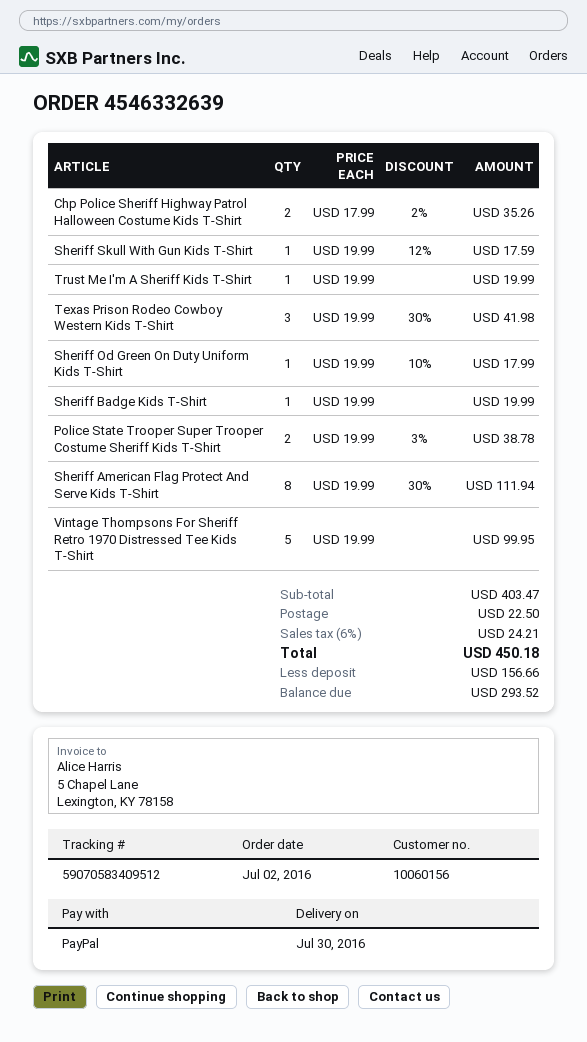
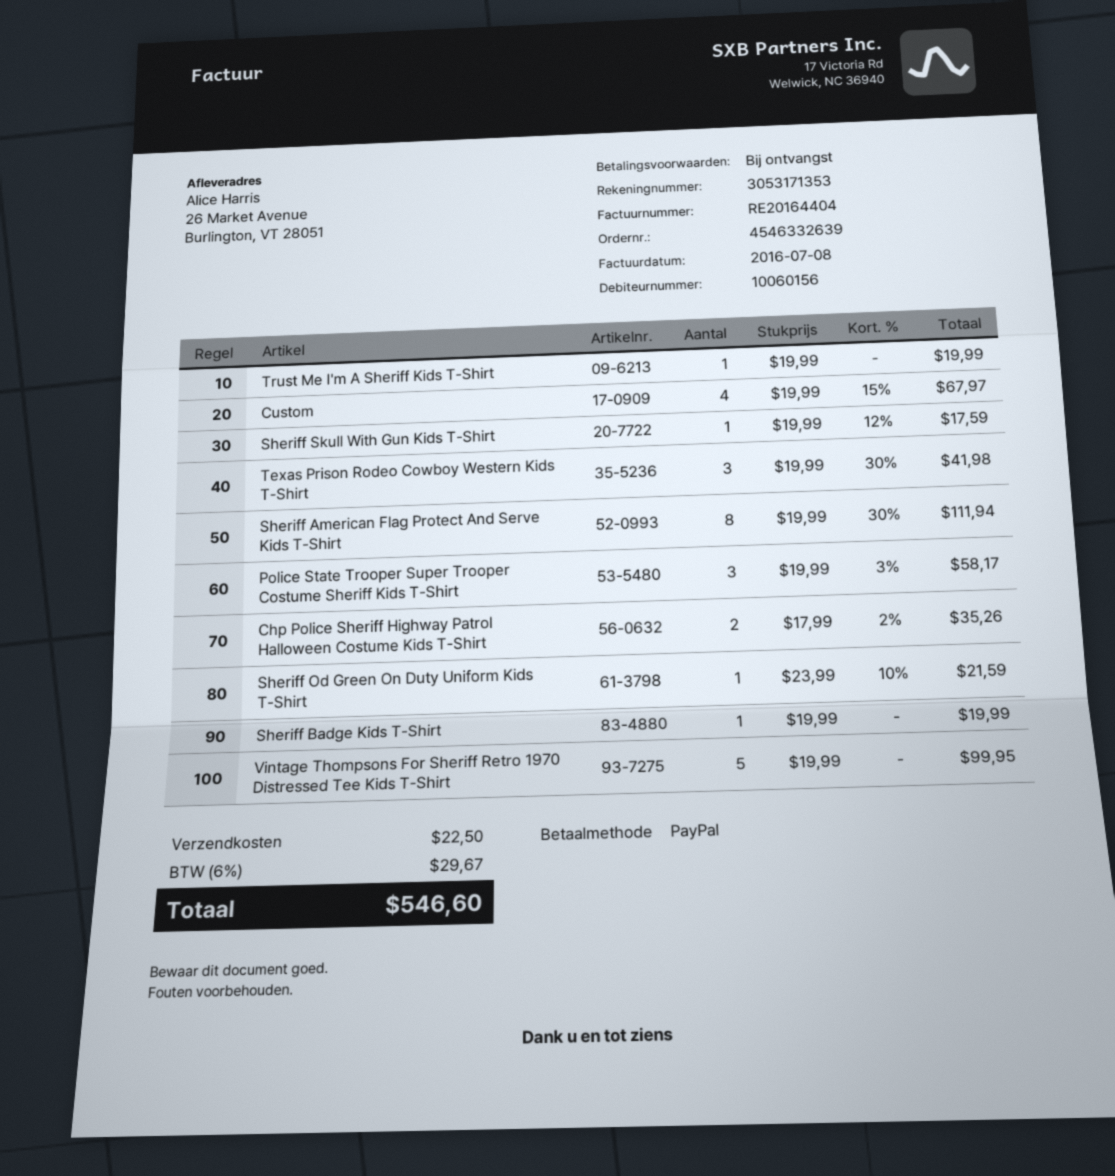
Sheriff Od Green On Duty Uniform Kids T-Shirt: 1 x 19.99 - 10% = 17.99 -> 1 x 23.99 - 10% = 21.59
Police State Trooper Super Trooper Costume Sheriff Kids T-Shirt: 2 x 19.99 - 3% = 38.78 -> 3 x 19.99 - 3% = 58.17
Custom: none -> 4 x 19.99 - 15% = 67.97
tax: 6% = 24.21 -> 6% = 29.67
total: 450.18 -> 546.60

